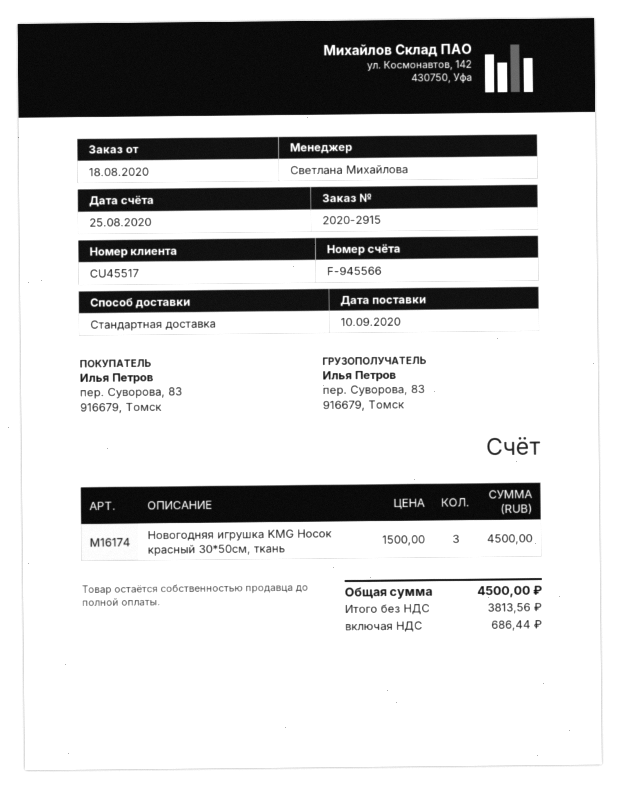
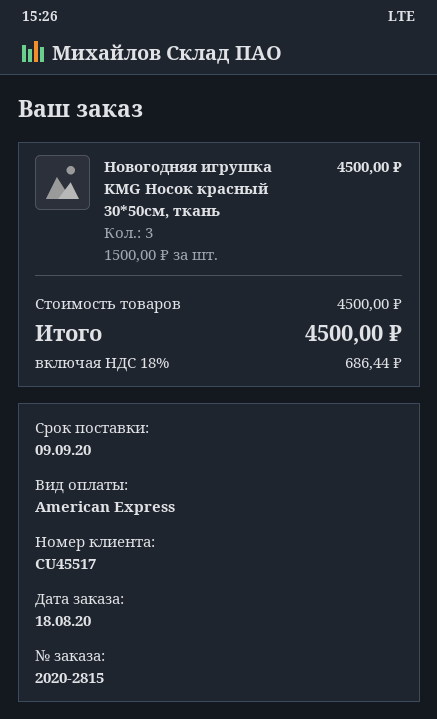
order number: 2020-2915 -> 2020-2815
delivery date: 2020-09-10 -> 2020-09-09

